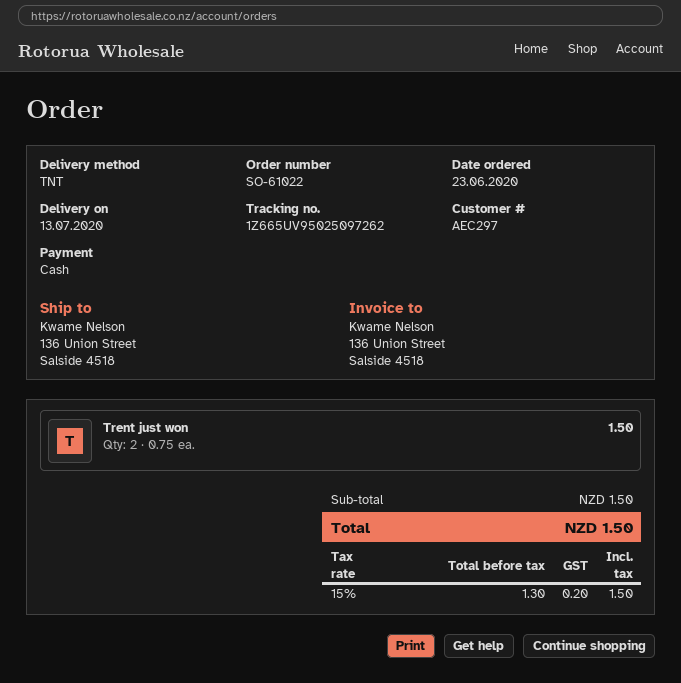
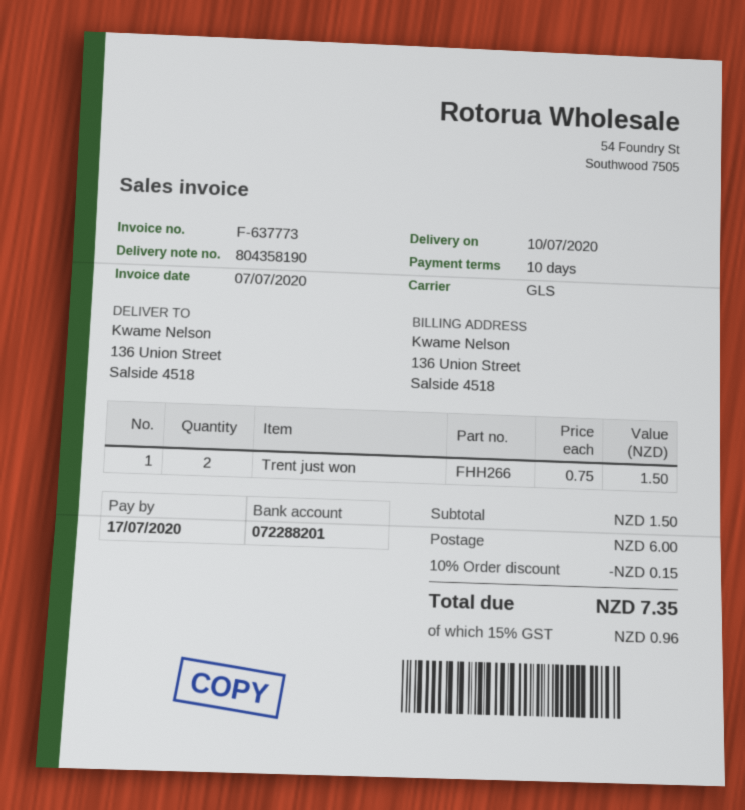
delivery date: 2020-07-13 -> 2020-07-10
shipping method: TNT -> GLS
discount: none -> 10% = 0.15
shipping: none -> 6.00
tax: 15% = 0.20 -> 15% = 0.96
total: 1.50 -> 7.35

